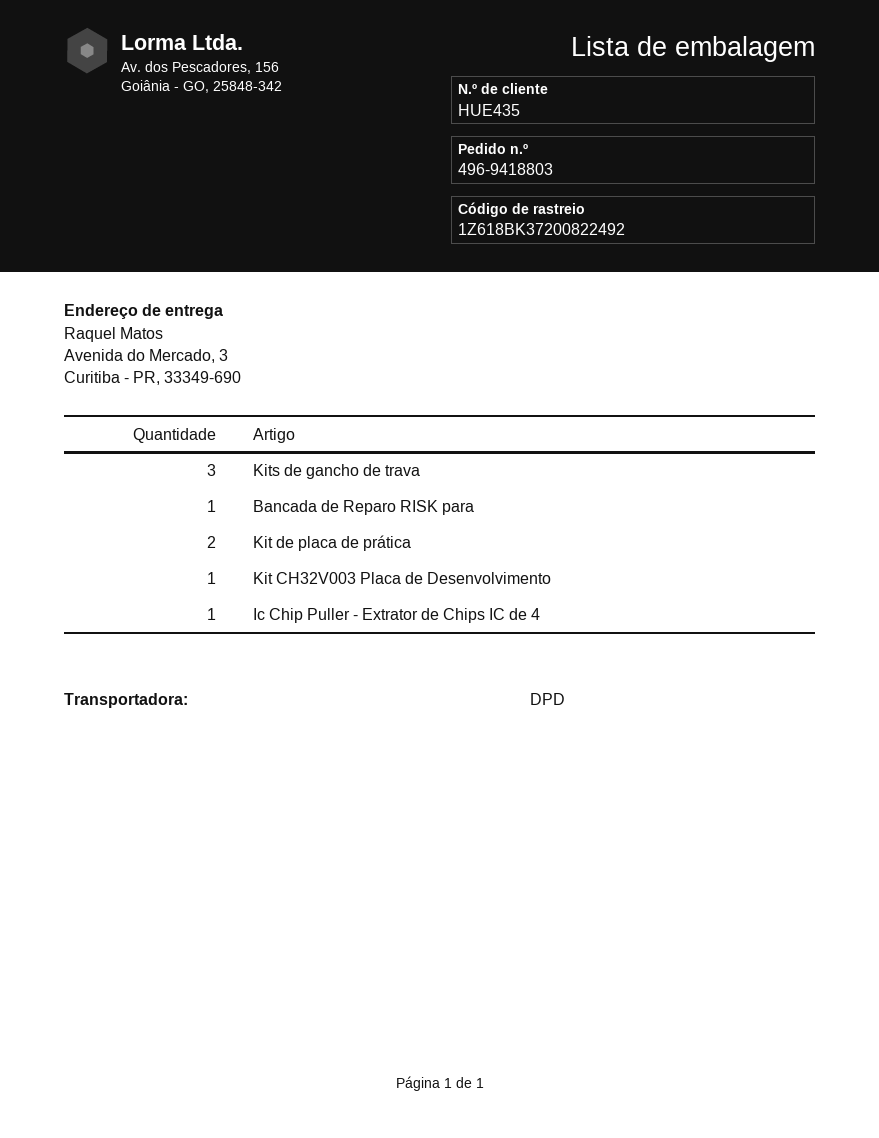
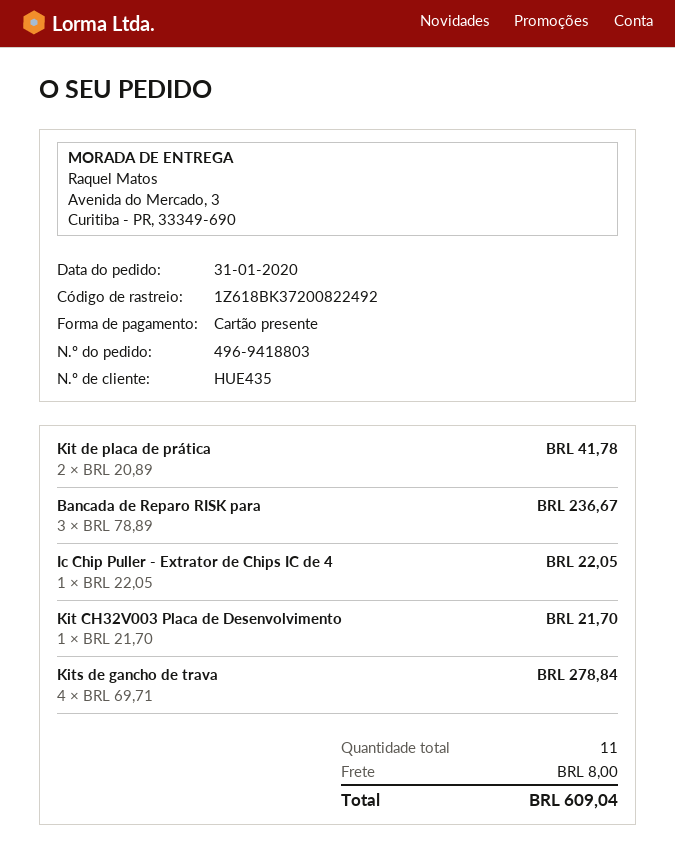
Kits de gancho de trava: 3 -> 4
Bancada de Reparo RISK para: 1 -> 3

